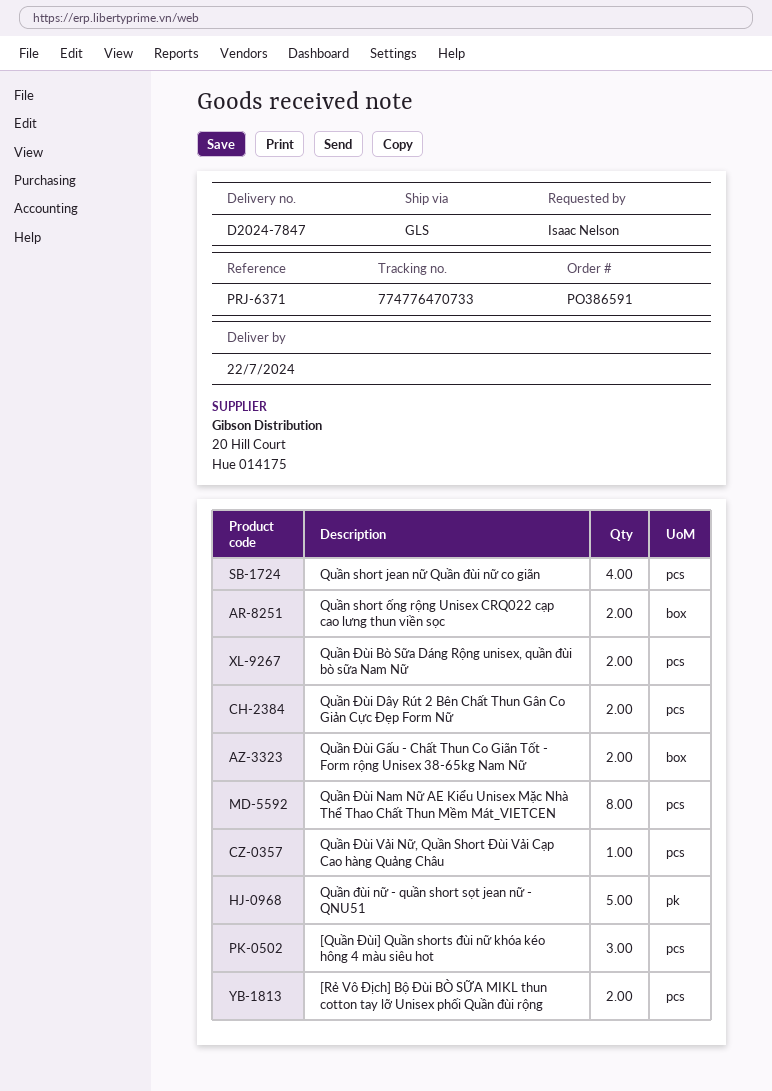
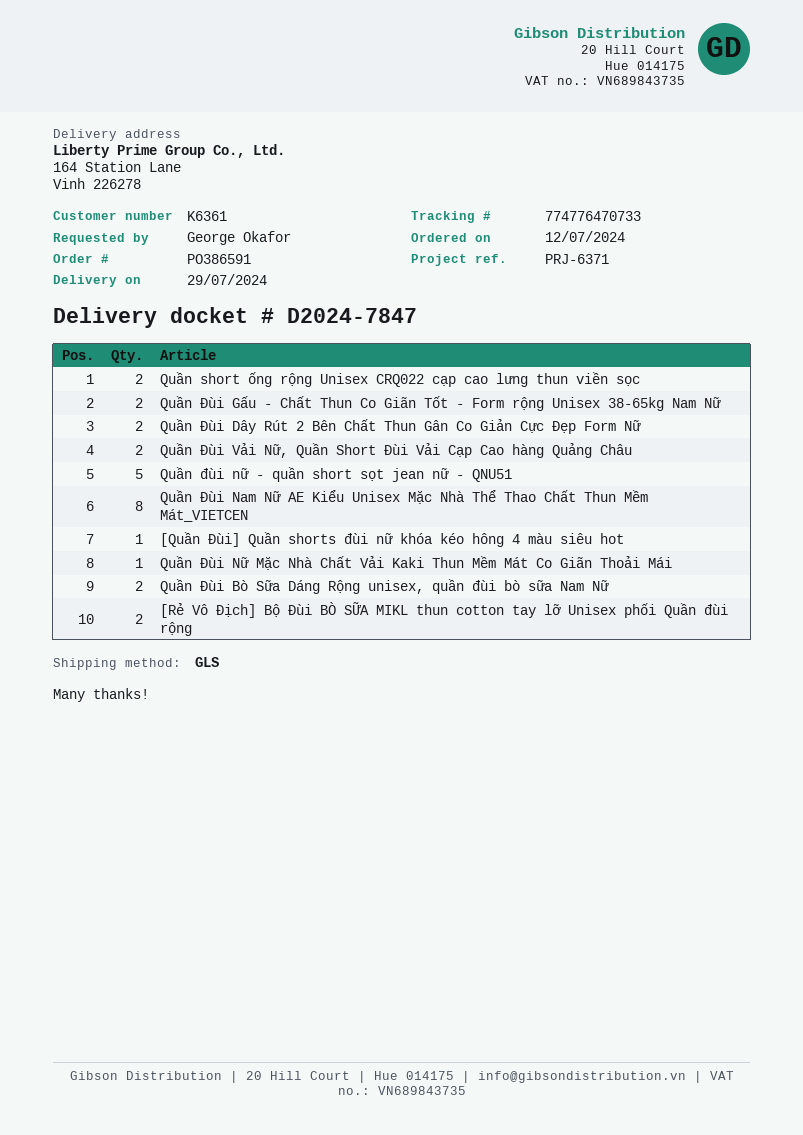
delivery date: 2024-07-22 -> 2024-07-29
ordered by: Isaac Nelson -> George Okafor
Quần short jean nữ Quần đùi nữ co giãn: 4 -> none
Quần Đùi Vải Nữ, Quần Short Đùi Vải Cạp Cao hàng Quảng Châu: 1 -> 2
[Quần Đùi] Quần shorts đùi nữ khóa kéo hông 4 màu siêu hot: 3 -> 1
Quần Đùi Nữ Mặc Nhà Chất Vải Kaki Thun Mềm Mát Co Giãn Thoải Mái: none -> 1

